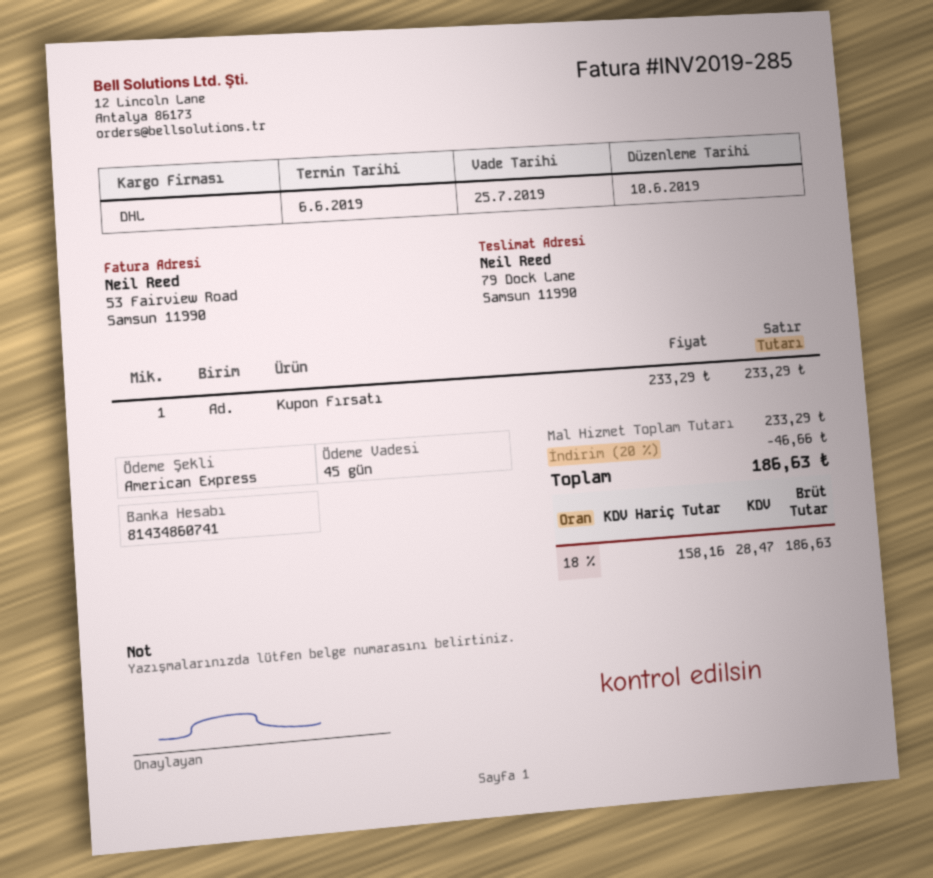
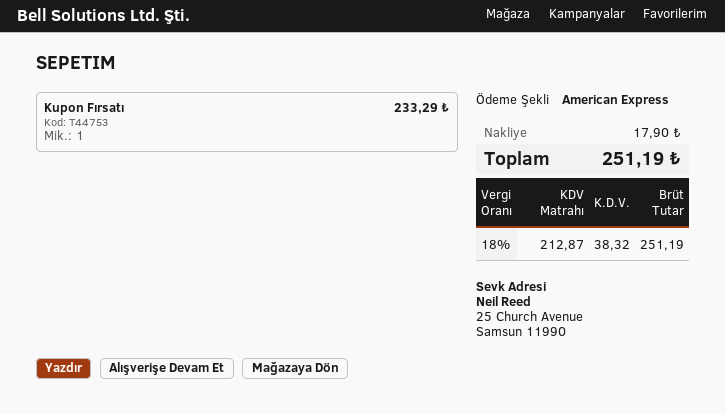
ship to: 79 Dock Lane, Samsun 11990 -> 25 Church Avenue, Samsun 11990
discount: 20% = 46.66 -> none
shipping: none -> 17.90
net: 158.16 -> 212.87
tax: 18% = 28.47 -> 18% = 38.32
total: 186.63 -> 251.19

